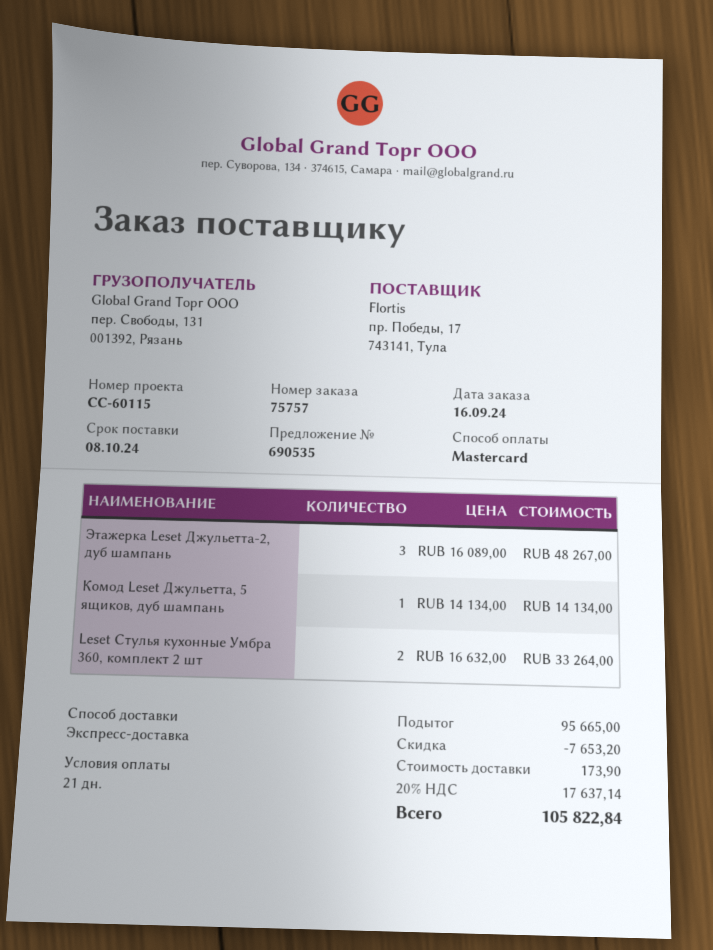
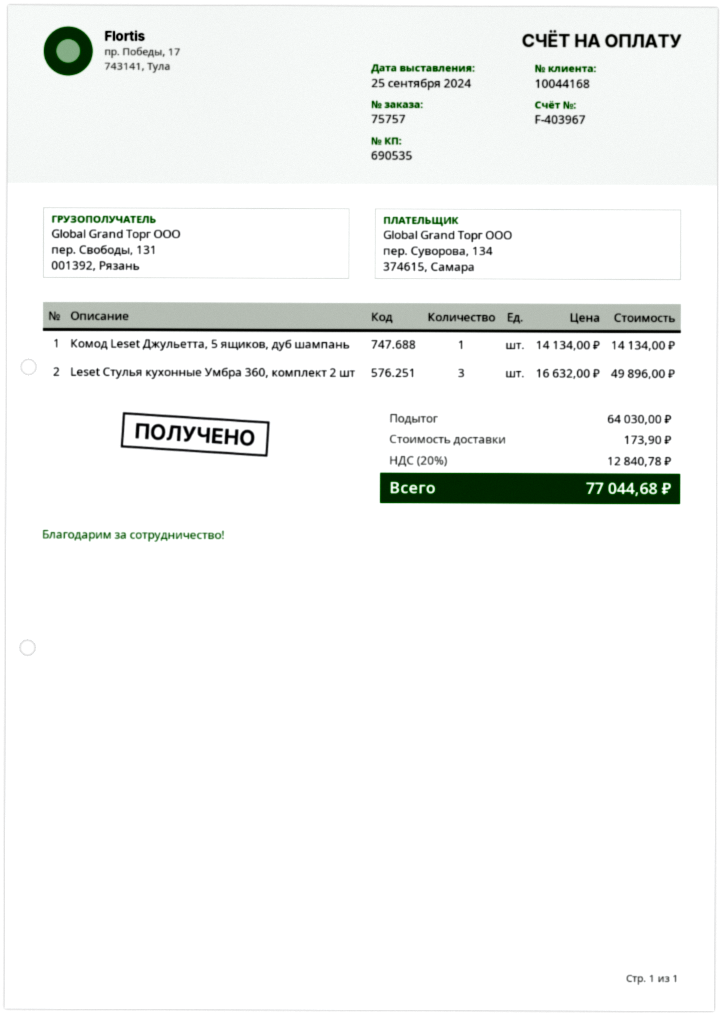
Этажерка Leset Джульетта-2, дуб шампань: 3 x 16089.00 = 48267.00 -> none
Leset Стулья кухонные Умбра 360, комплект 2 шт: 2 x 16632.00 = 33264.00 -> 3 x 16632.00 = 49896.00
subtotal: 95665.00 -> 64030.00
discount: 7653.20 -> none
tax: 20% = 17637.14 -> 20% = 12840.78
total: 105822.84 -> 77044.68

